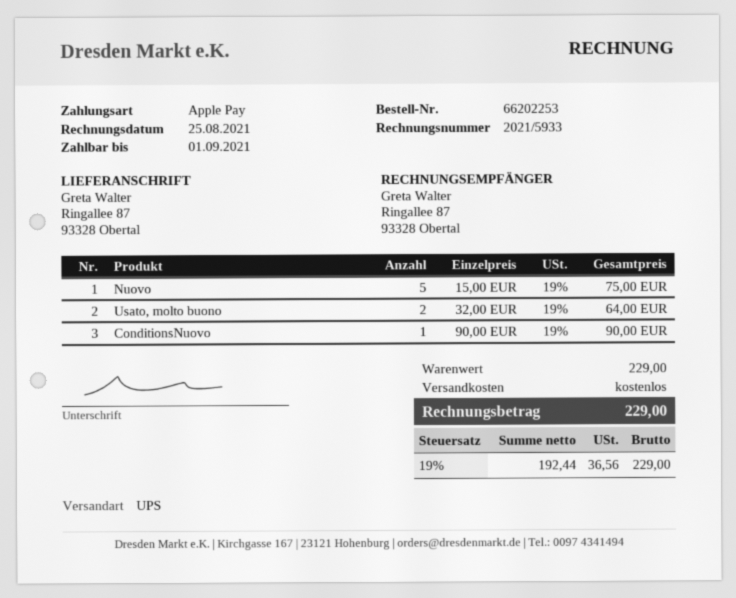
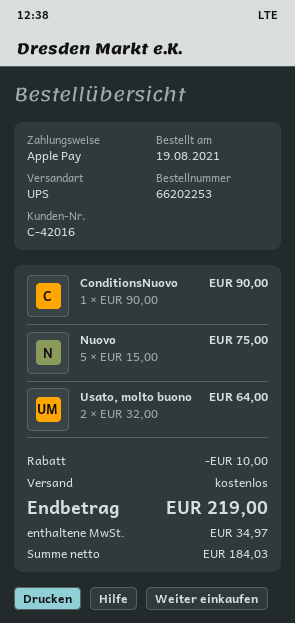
discount: none -> 10.00
net: 192.44 -> 184.03
tax: 36.56 -> 34.97
total: 229.00 -> 219.00

